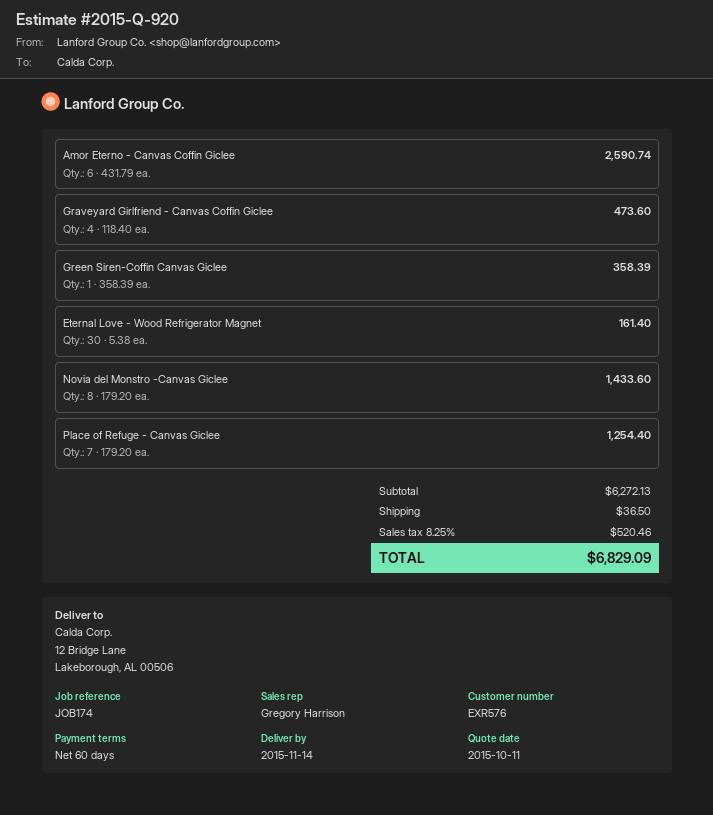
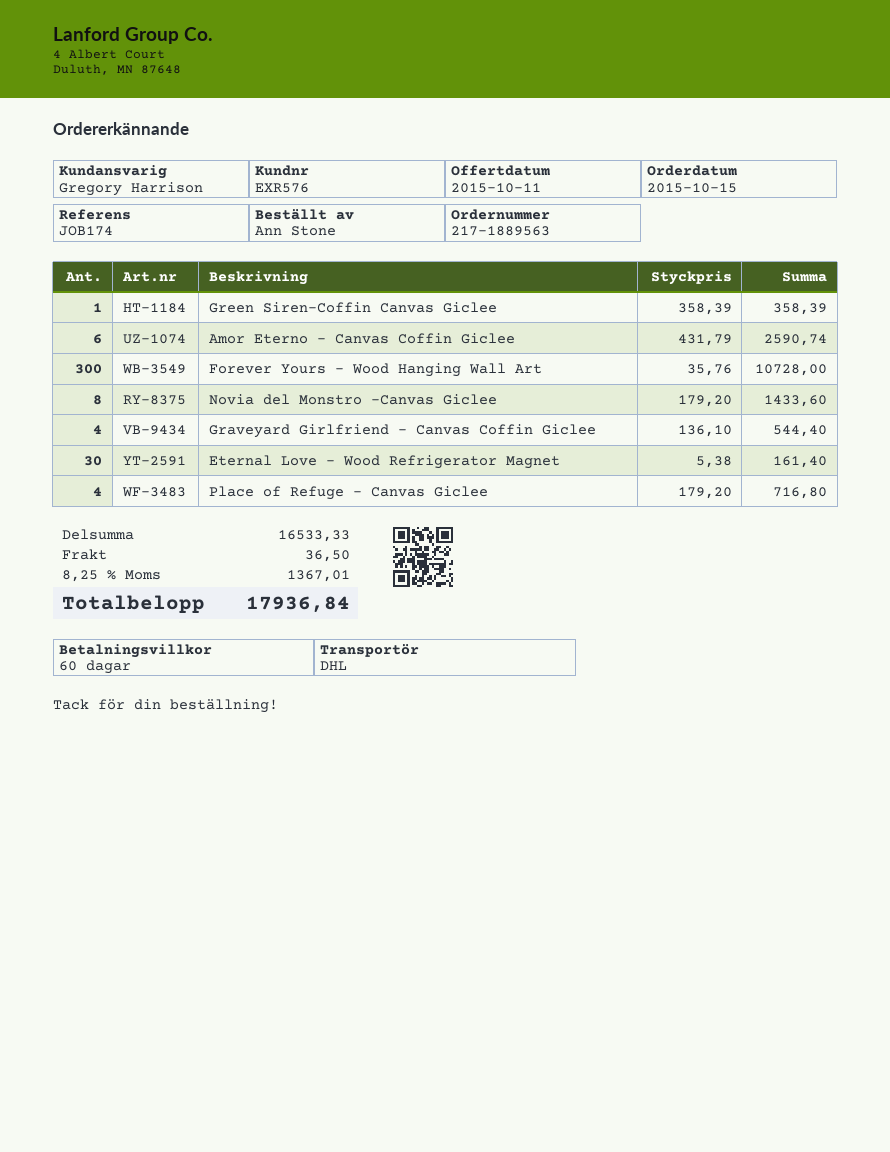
Graveyard Girlfriend - Canvas Coffin Giclee: 4 x 118.40 = 473.60 -> 4 x 136.10 = 544.40
Place of Refuge - Canvas Giclee: 7 x 179.20 = 1254.40 -> 4 x 179.20 = 716.80
Forever Yours - Wood Hanging Wall Art: none -> 300 x 35.76 = 10728.00
subtotal: 6272.13 -> 16533.33
tax: 8.25% = 520.46 -> 8.25% = 1367.01
total: 6829.09 -> 17936.84

